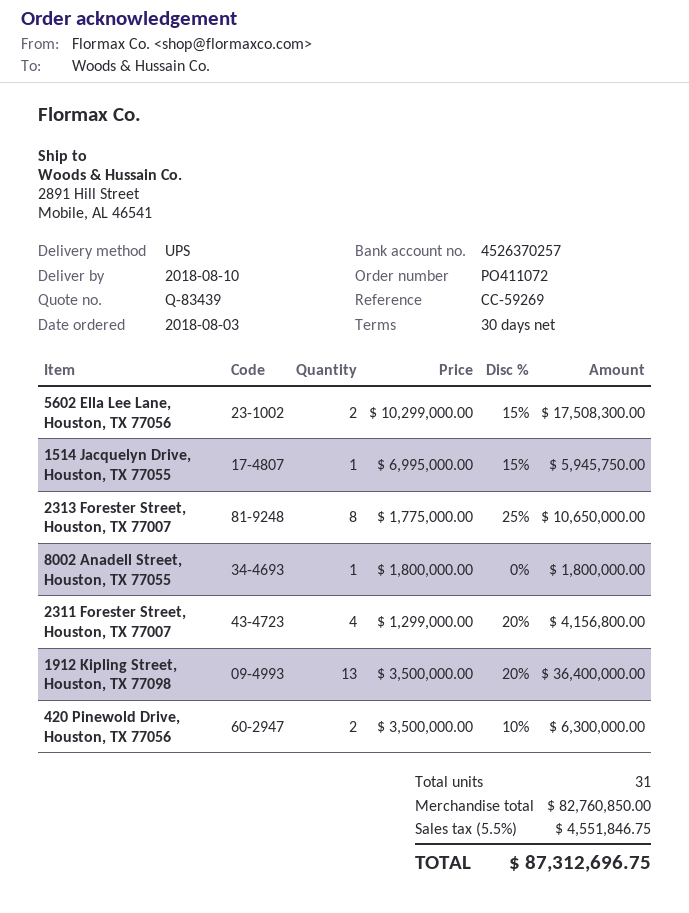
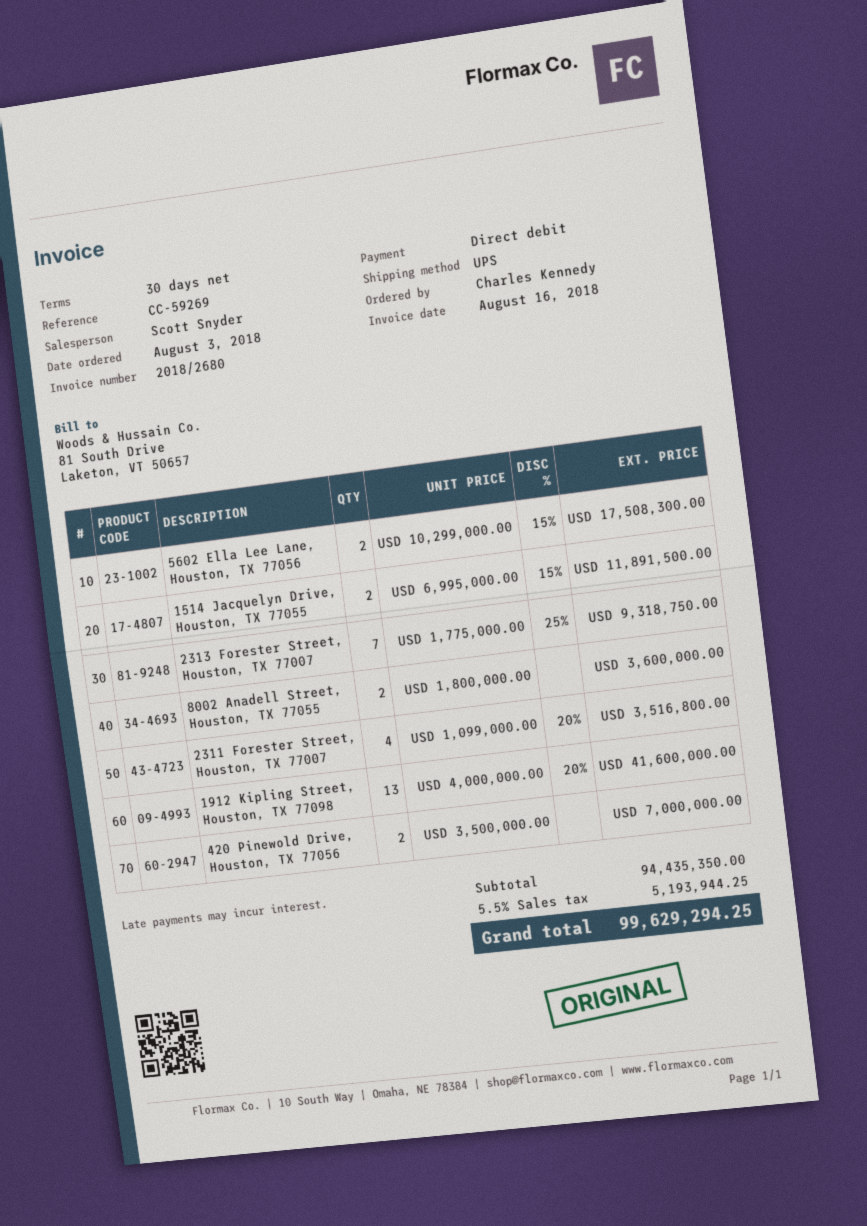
1514 Jacquelyn Drive, Houston, TX 77055: 1 x 6995000.00 - 15% = 5945750.00 -> 2 x 6995000.00 - 15% = 11891500.00
2313 Forester Street, Houston, TX 77007: 8 x 1775000.00 - 25% = 10650000.00 -> 7 x 1775000.00 - 25% = 9318750.00
8002 Anadell Street, Houston, TX 77055: 1 x 1800000.00 = 1800000.00 -> 2 x 1800000.00 = 3600000.00
2311 Forester Street, Houston, TX 77007: 4 x 1299000.00 - 20% = 4156800.00 -> 4 x 1099000.00 - 20% = 3516800.00
1912 Kipling Street, Houston, TX 77098: 13 x 3500000.00 - 20% = 36400000.00 -> 13 x 4000000.00 - 20% = 41600000.00
420 Pinewold Drive, Houston, TX 77056: 2 x 3500000.00 - 10% = 6300000.00 -> 2 x 3500000.00 = 7000000.00
subtotal: 82760850.00 -> 94435350.00
tax: 5.5% = 4551846.75 -> 5.5% = 5193944.25
total: 87312696.75 -> 99629294.25

